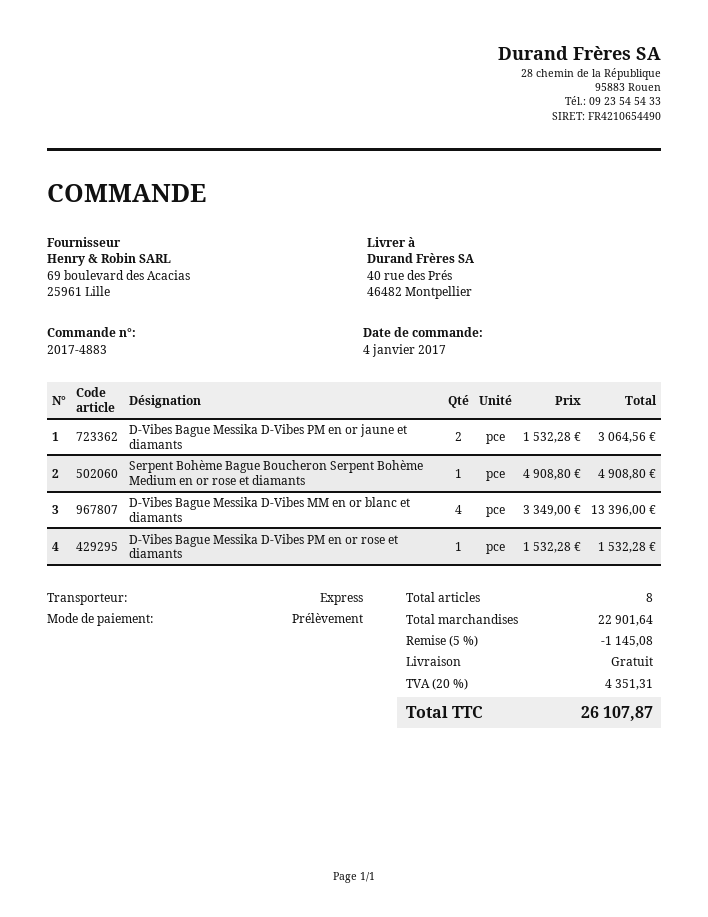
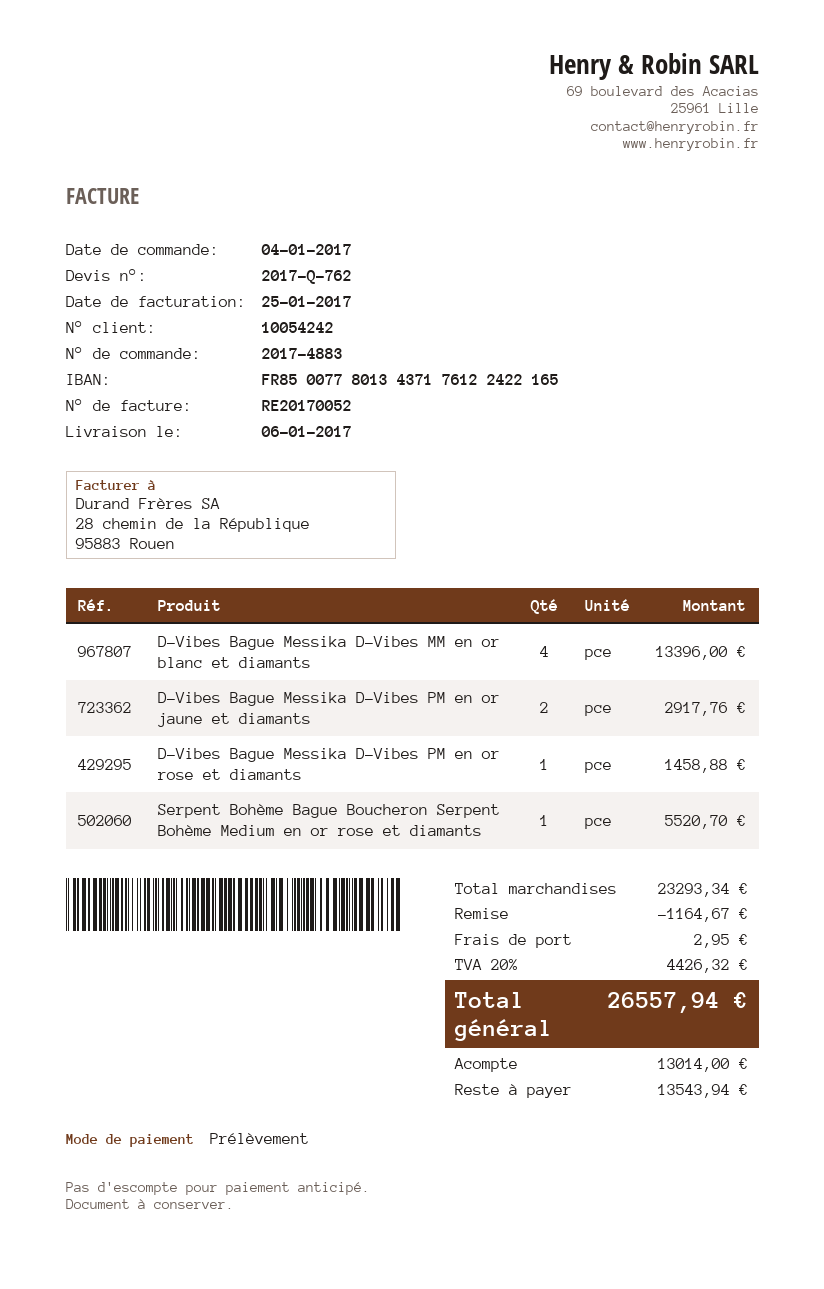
D-Vibes Bague Messika D-Vibes PM en or jaune et diamants: 2 for 3064.56 -> 2 for 2917.76
Serpent Bohème Bague Boucheron Serpent Bohème Medium en or rose et diamants: 1 for 4908.80 -> 1 for 5520.70
D-Vibes Bague Messika D-Vibes PM en or rose et diamants: 1 for 1532.28 -> 1 for 1458.88
subtotal: 22901.64 -> 23293.34
discount: 1145.08 -> 1164.67
shipping: 0.00 -> 2.95
tax: 20% = 4351.31 -> 20% = 4426.32
total: 26107.87 -> 26557.94

